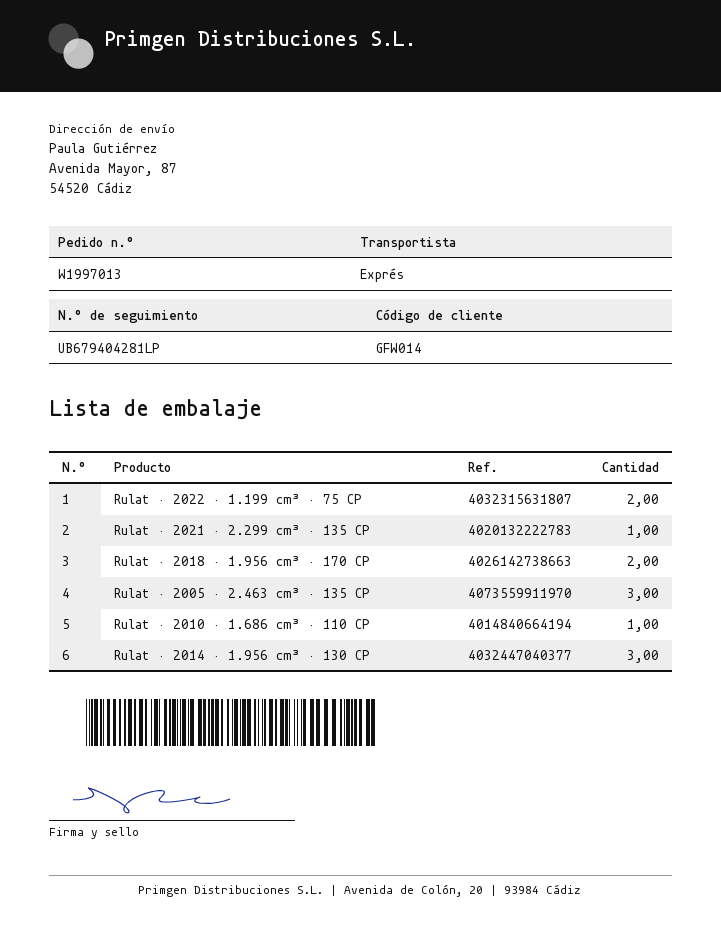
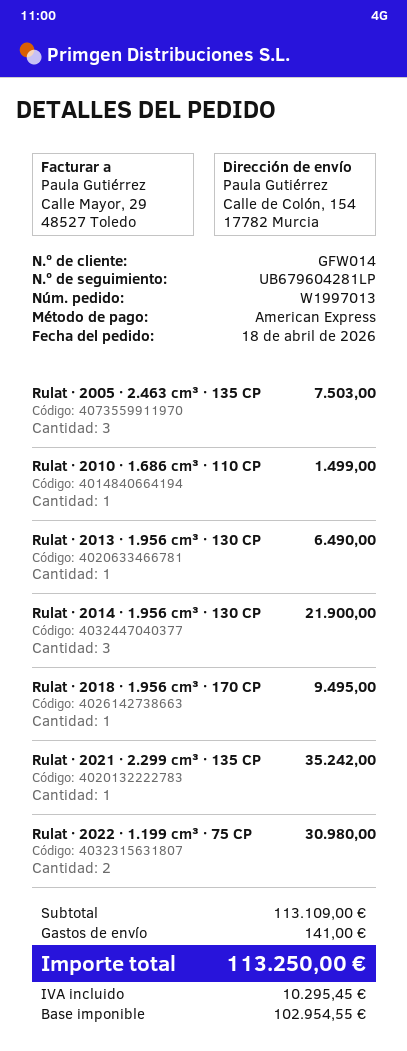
tracking number: UB679404281LP -> UB679604281LP
ship to: Avenida Mayor, 87, 54520 Cádiz -> Calle de Colón, 154, 17782 Murcia
Rulat · 2018 · 1.956 cm³ · 170 CP: 2 -> 1
Rulat · 2013 · 1.956 cm³ · 130 CP: none -> 1

